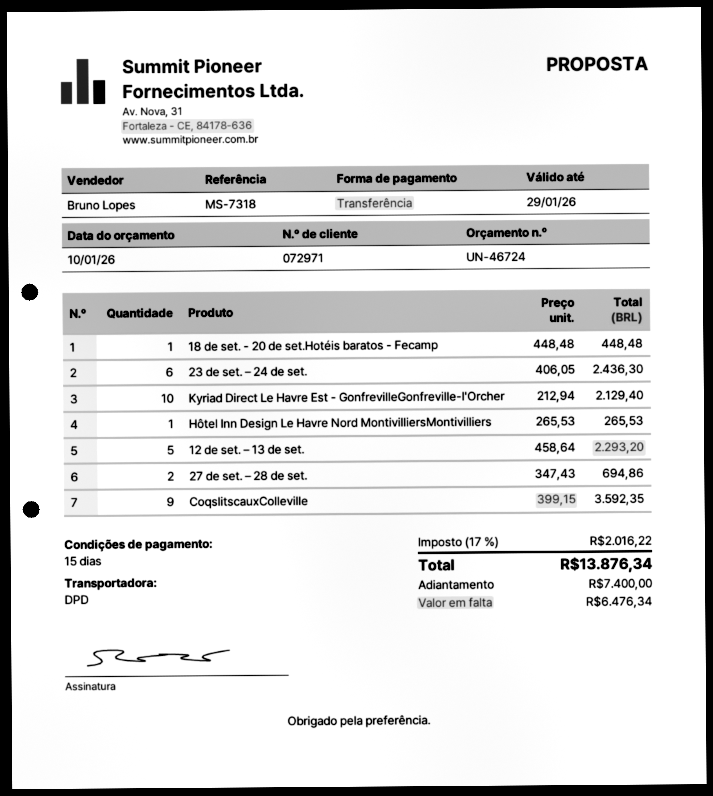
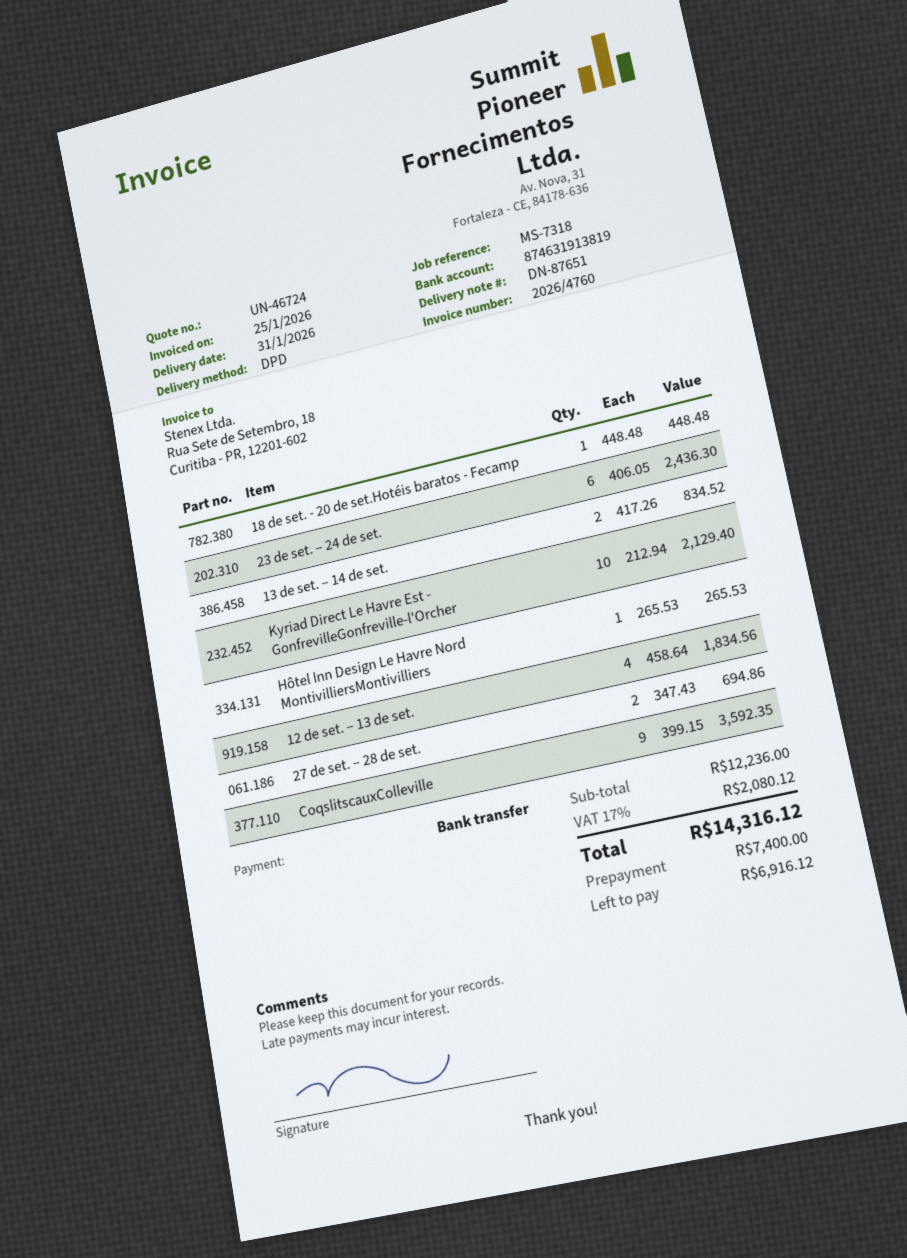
12 de set. – 13 de set.: 5 x 458.64 = 2293.20 -> 4 x 458.64 = 1834.56
13 de set. – 14 de set.: none -> 2 x 417.26 = 834.52
tax: 17% = 2016.22 -> 17% = 2080.12
total: 13876.34 -> 14316.12
balance: 6476.34 -> 6916.12

